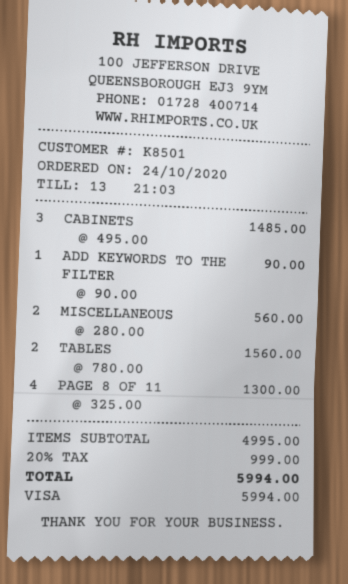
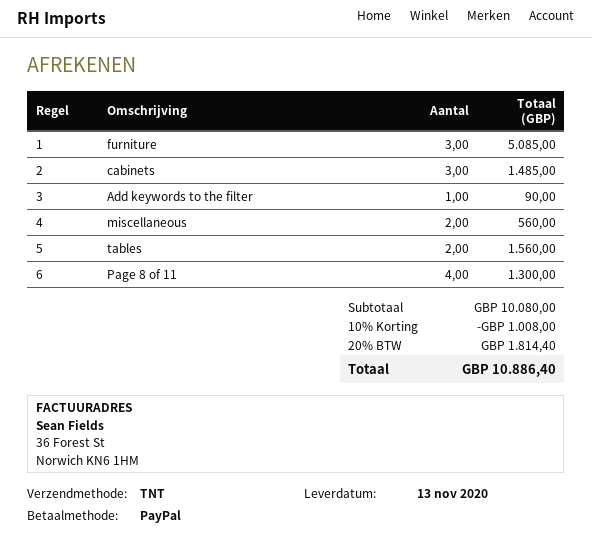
payment method: Visa -> PayPal
furniture: none -> 3 for 5085.00
subtotal: 4995.00 -> 10080.00
discount: none -> 10% = 1008.00
tax: 20% = 999.00 -> 20% = 1814.40
total: 5994.00 -> 10886.40

